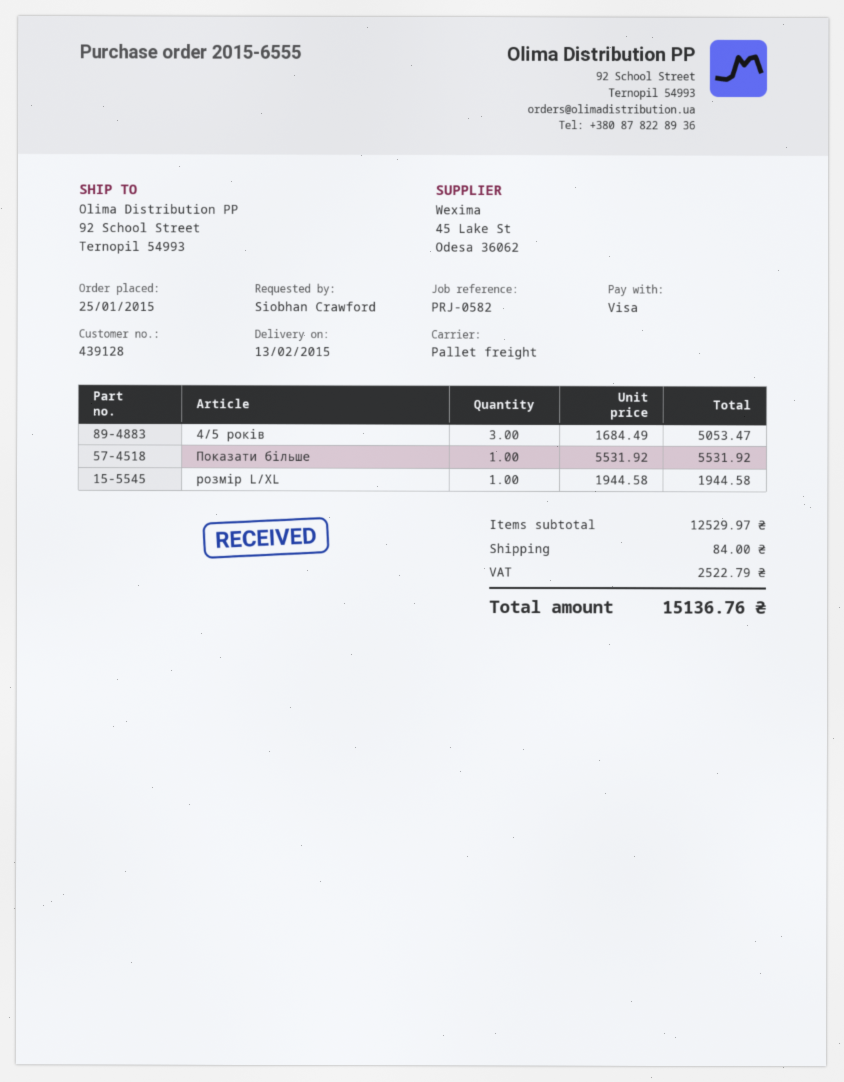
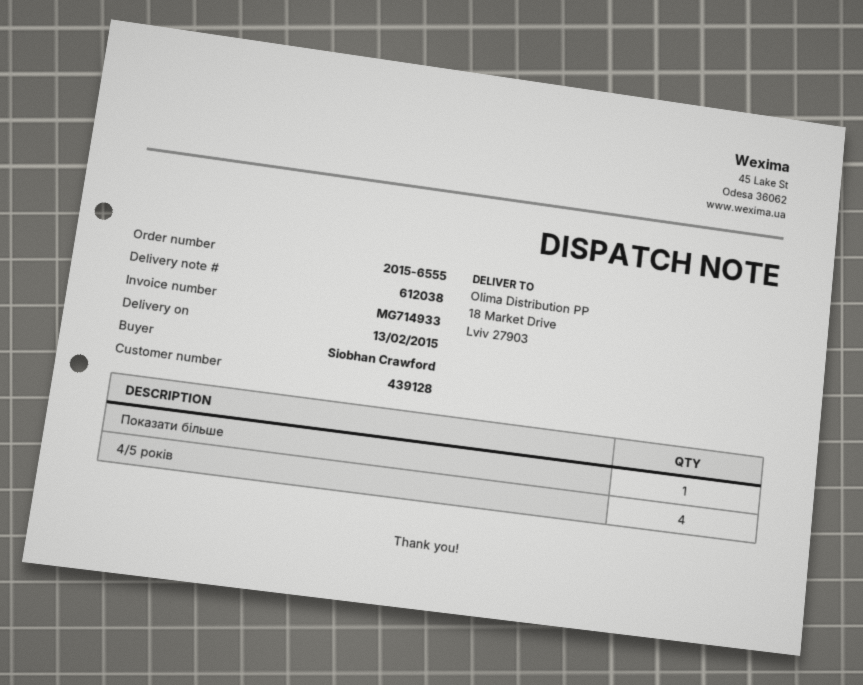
ship to: 92 School Street, Ternopil 54993 -> 18 Market Drive, Lviv 27903
4/5 років: 3 -> 4
розмір L/XL: 1 -> none

